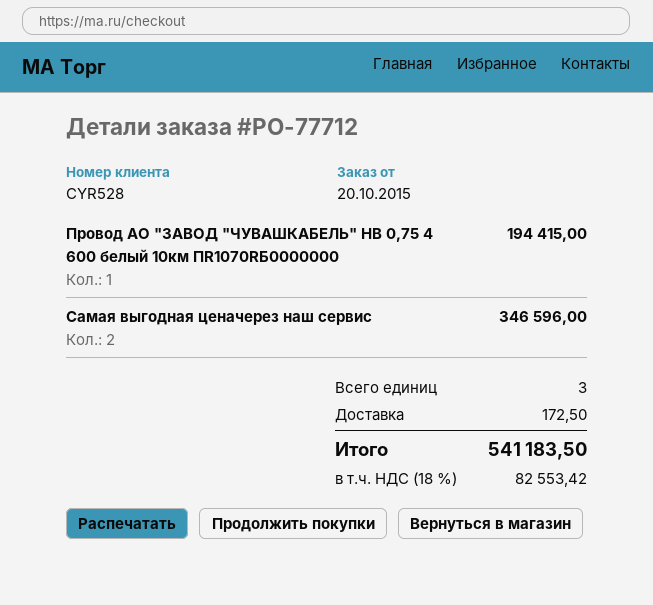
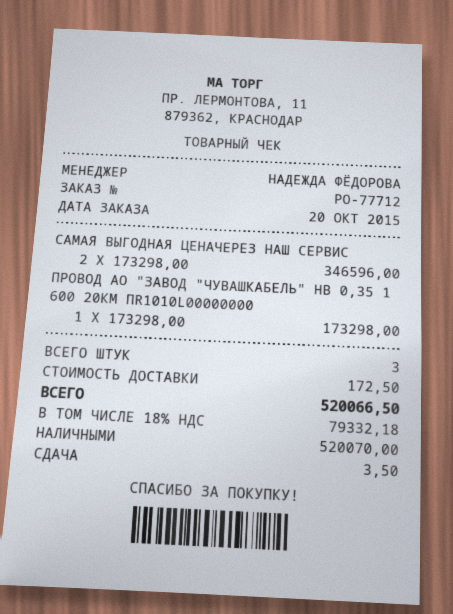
Провод АО "ЗАВОД "ЧУВАШКАБЕЛЬ" НВ 0,75 4 600 белый 10км ПR1070RБ0000000: 1 for 194415.00 -> none
ПРОВОД АО "ЗАВОД "ЧУВАШКАБЕЛЬ" НВ 0,35 1 600 20КМ ПR1010L00000000: none -> 1 for 173298.00
tax: 18% = 82553.42 -> 18% = 79332.18
total: 541183.50 -> 520066.50

